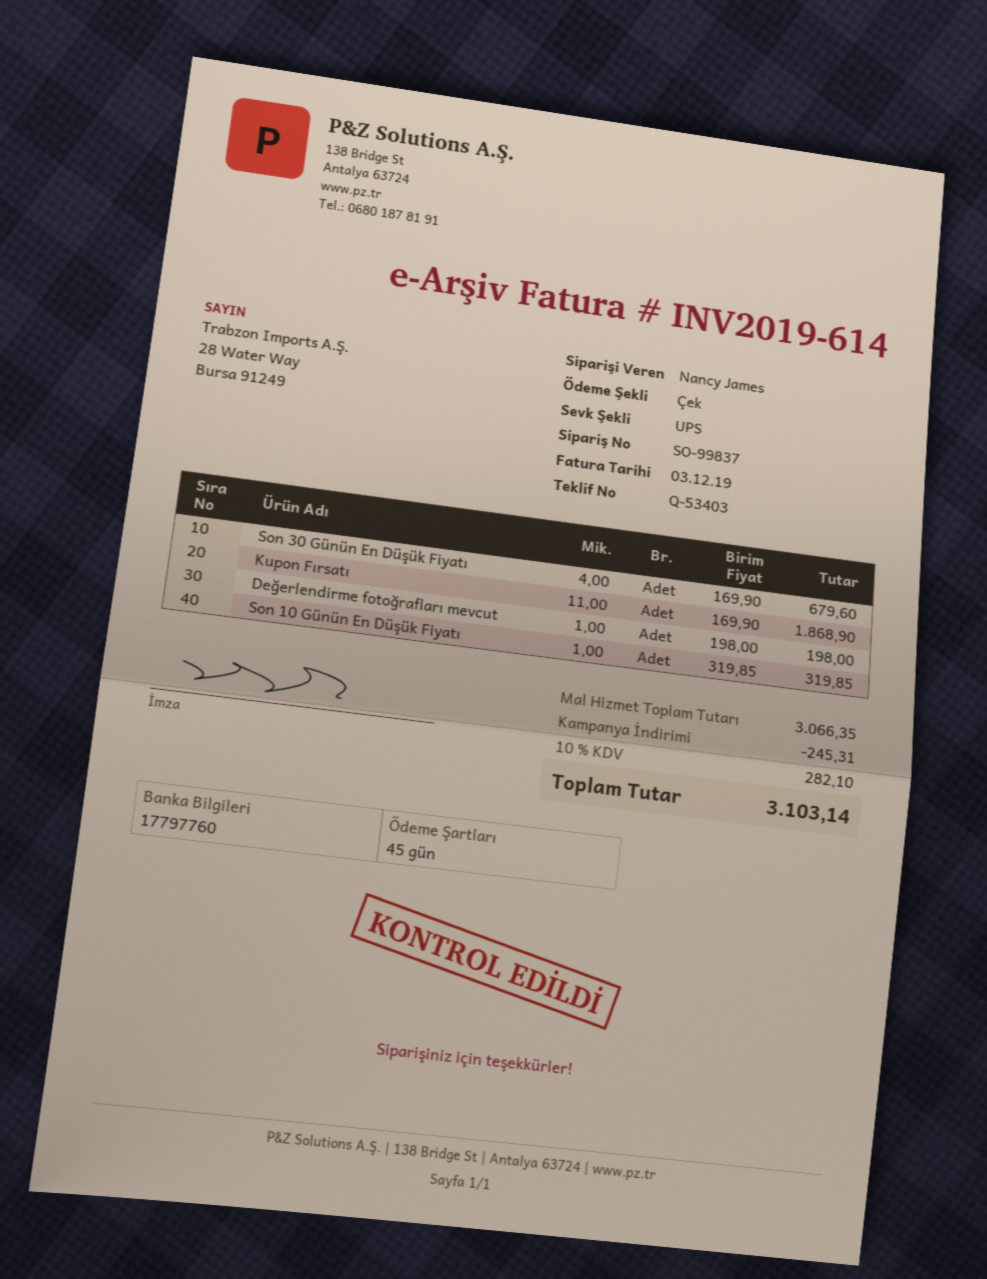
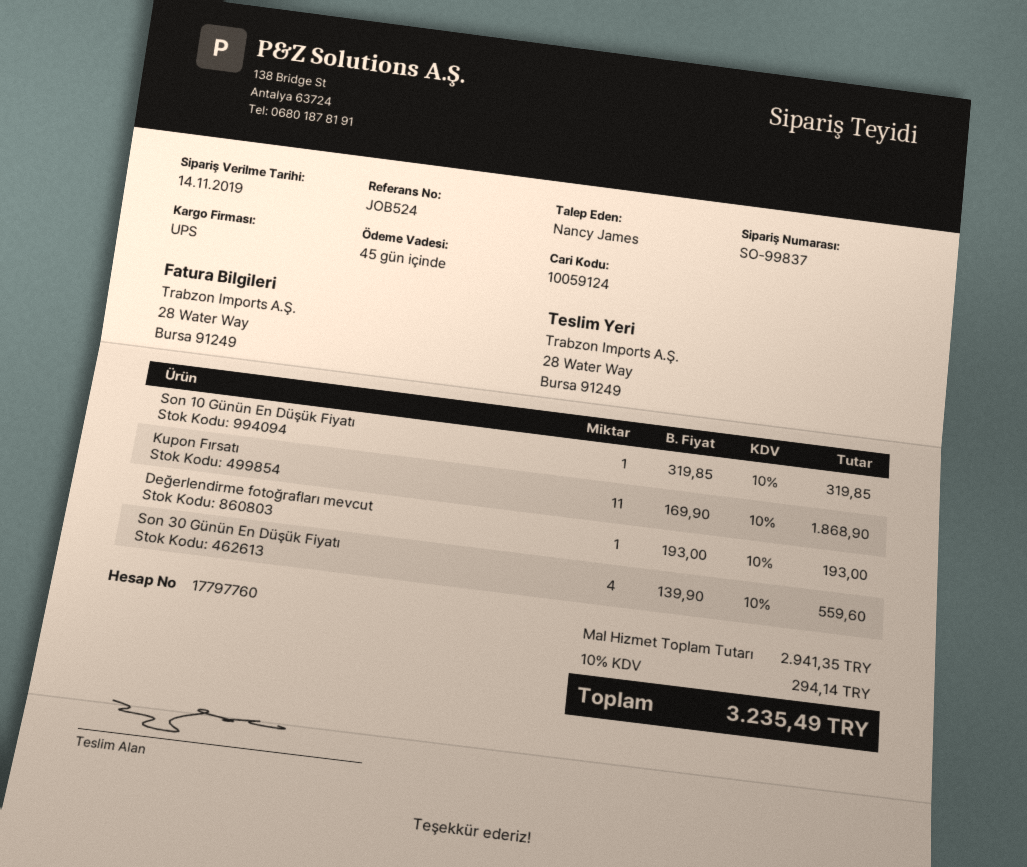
Son 30 Günün En Düşük Fiyatı: 4 x 169.90 = 679.60 -> 4 x 139.90 = 559.60
Değerlendirme fotoğrafları mevcut: 1 x 198.00 = 198.00 -> 1 x 193.00 = 193.00
subtotal: 3066.35 -> 2941.35
discount: 245.31 -> none
tax: 10% = 282.10 -> 10% = 294.14
total: 3103.14 -> 3235.49

